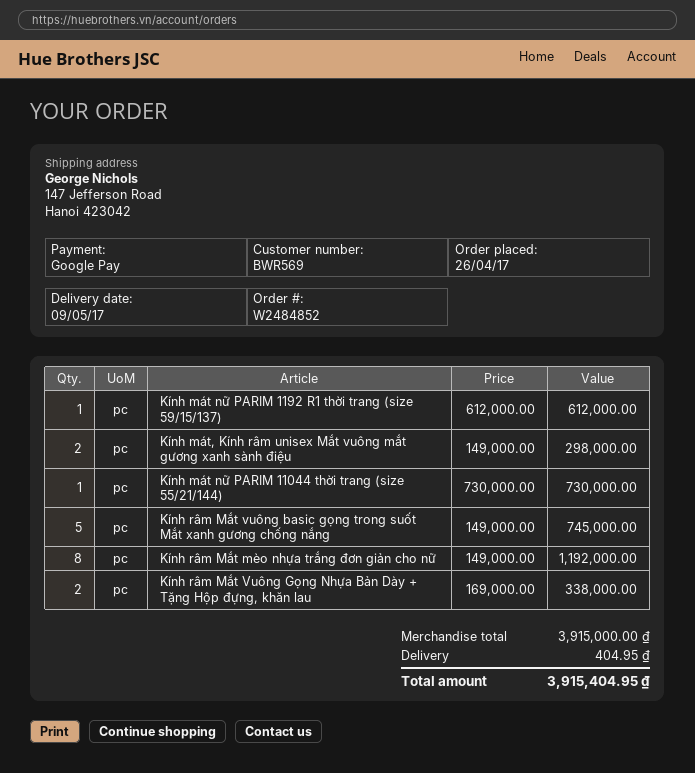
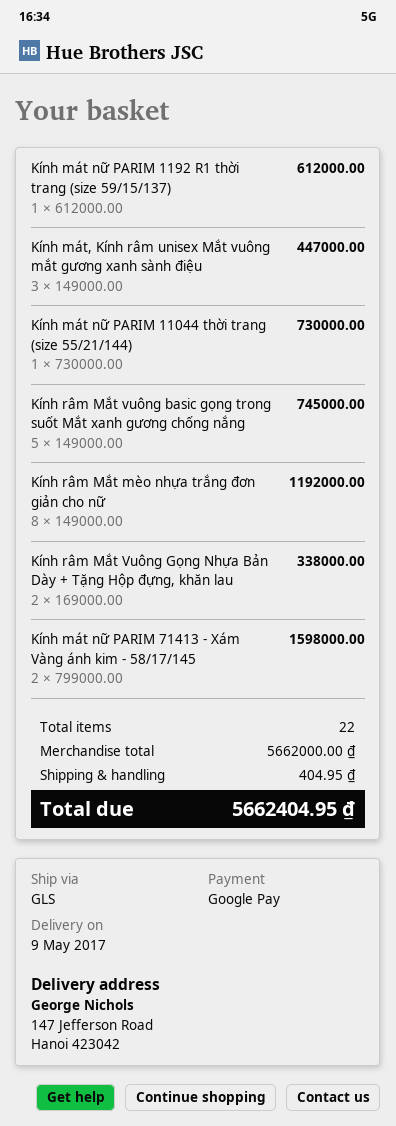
Kính mát, Kính râm unisex Mắt vuông mắt gương xanh sành điệu: 2 x 149000.00 = 298000.00 -> 3 x 149000.00 = 447000.00
Kính mát nữ PARIM 71413 - Xám Vàng ánh kim - 58/17/145: none -> 2 x 799000.00 = 1598000.00
subtotal: 3915000.00 -> 5662000.00
total: 3915404.95 -> 5662404.95

